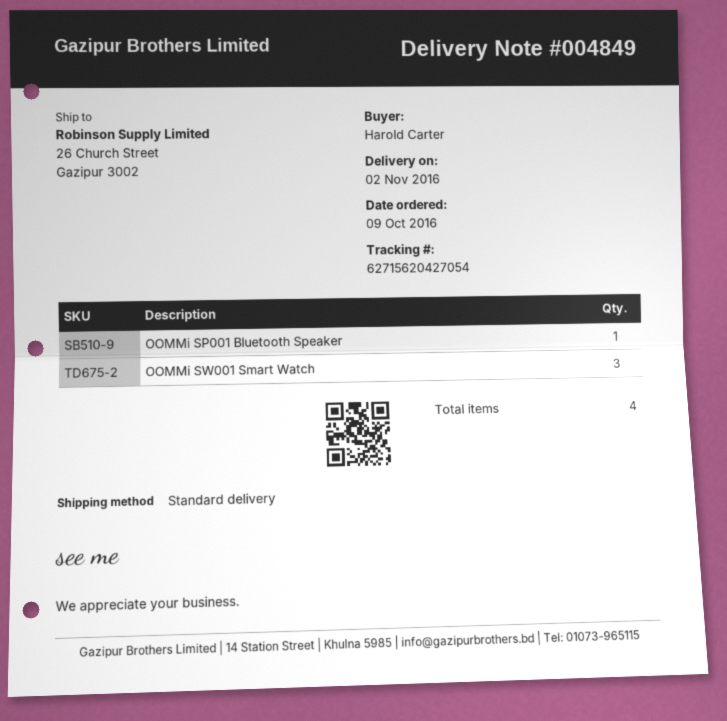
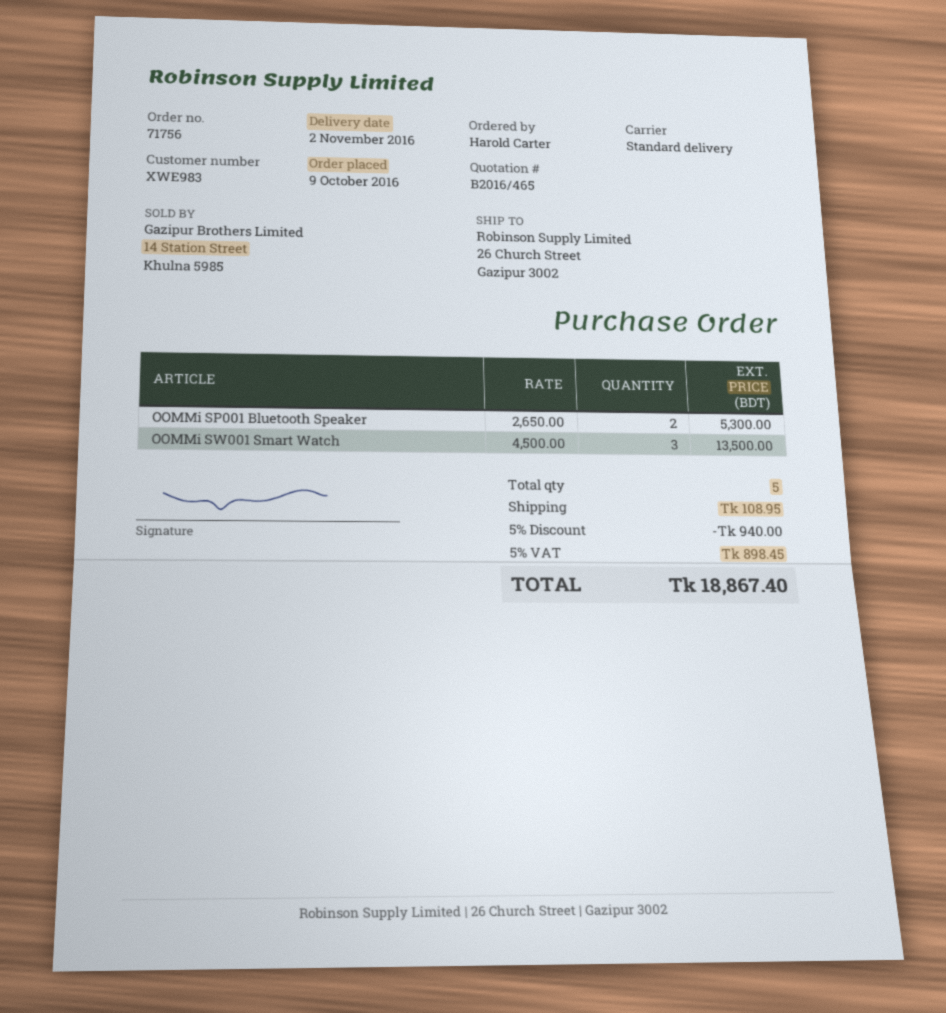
OOMMi SP001 Bluetooth Speaker: 1 -> 2
total quantity: 4 -> 5

